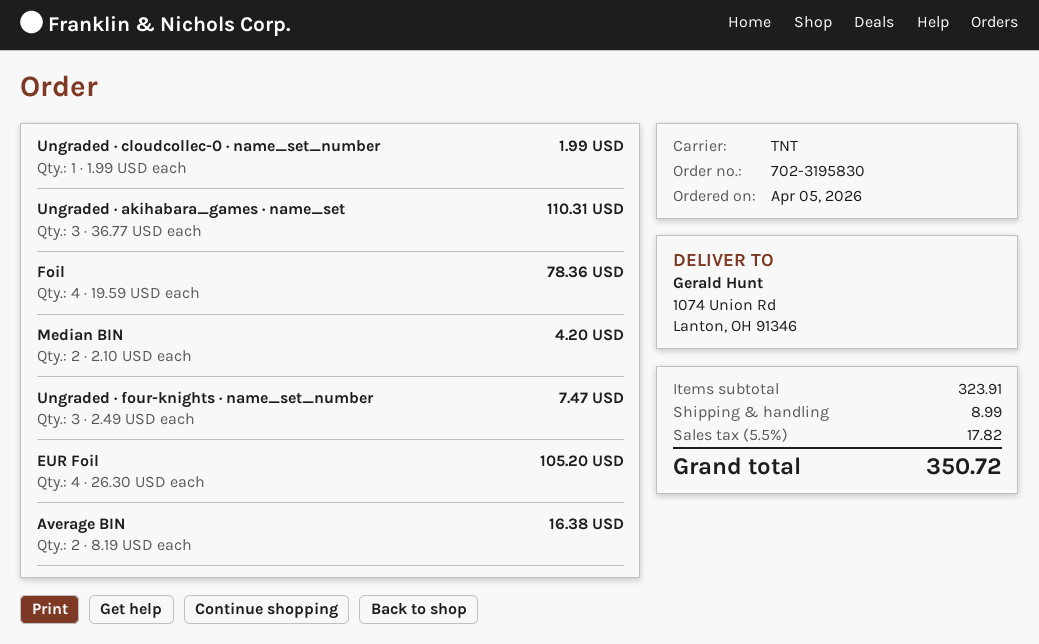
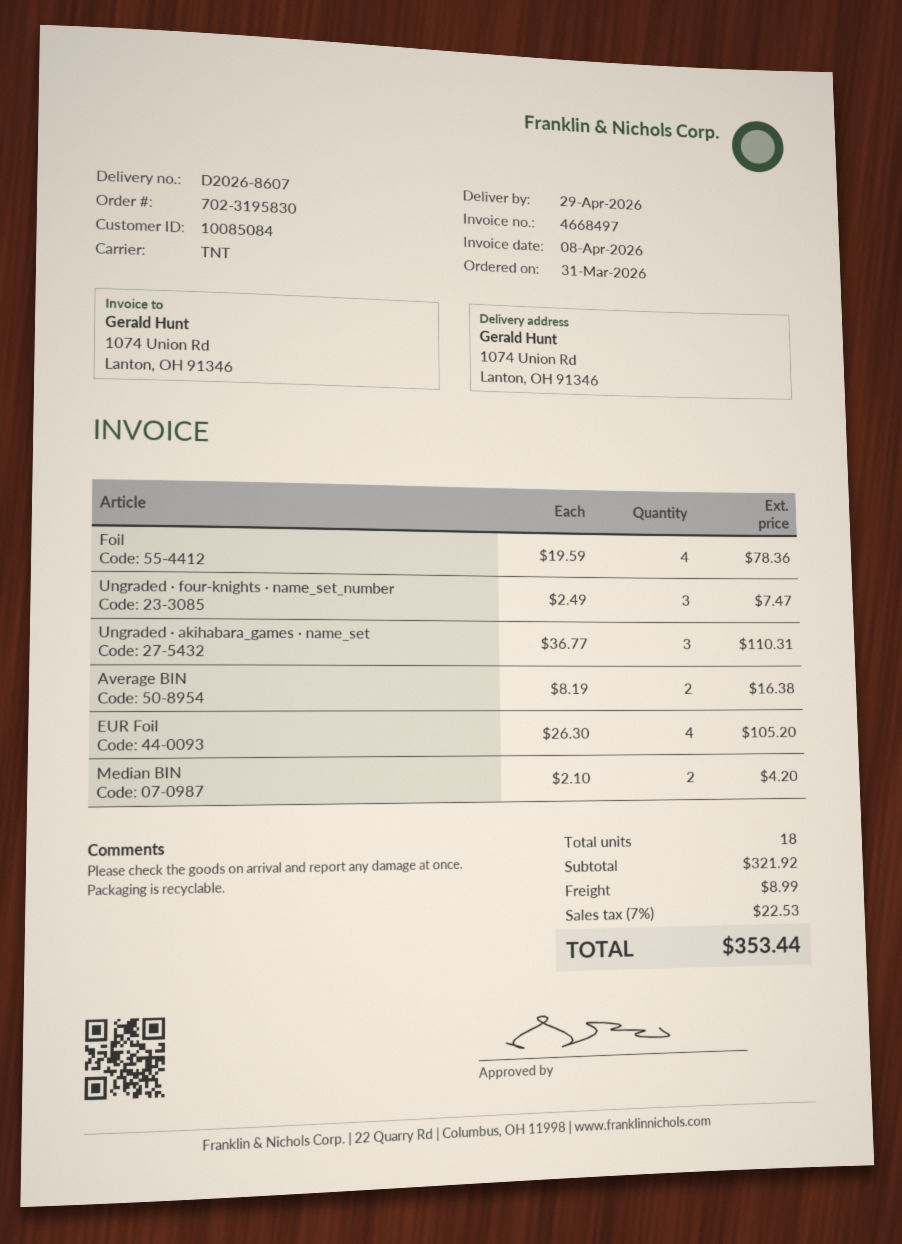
order date: 2026-04-05 -> 2026-03-31
Ungraded · cloudcollec-0 · name_set_number: 1 x 1.99 = 1.99 -> none
subtotal: 323.91 -> 321.92
tax: 5.5% = 17.82 -> 7% = 22.53
total: 350.72 -> 353.44

